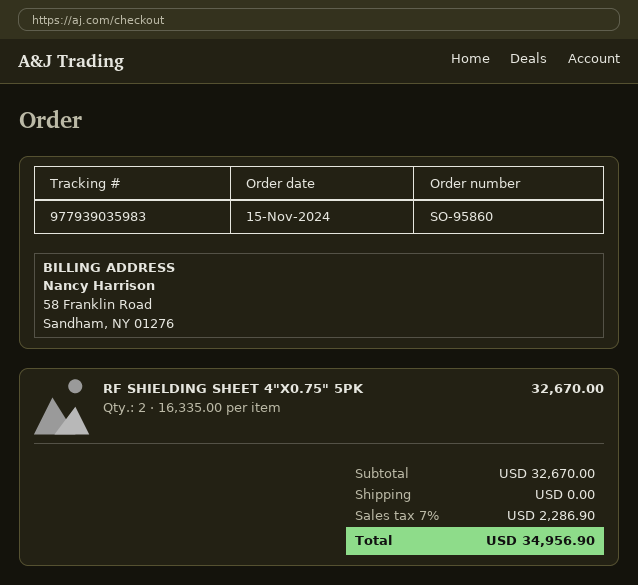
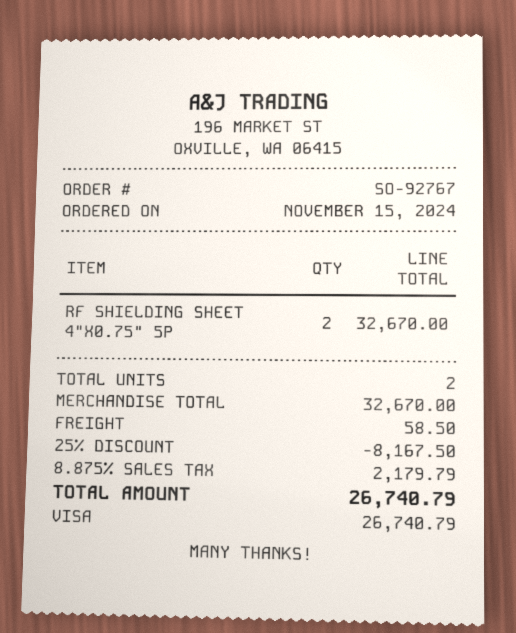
order number: SO-95860 -> SO-92767
discount: none -> 25% = 8167.50
shipping: 0.00 -> 58.50
tax: 7% = 2286.90 -> 8.875% = 2179.79
total: 34956.90 -> 26740.79

